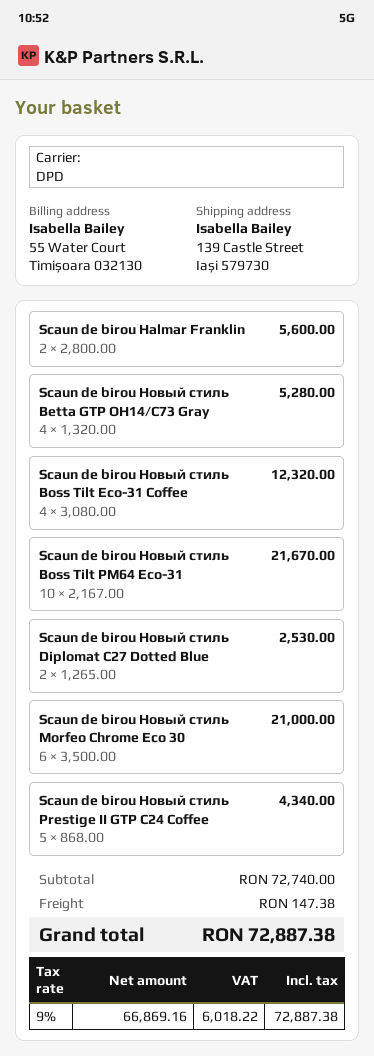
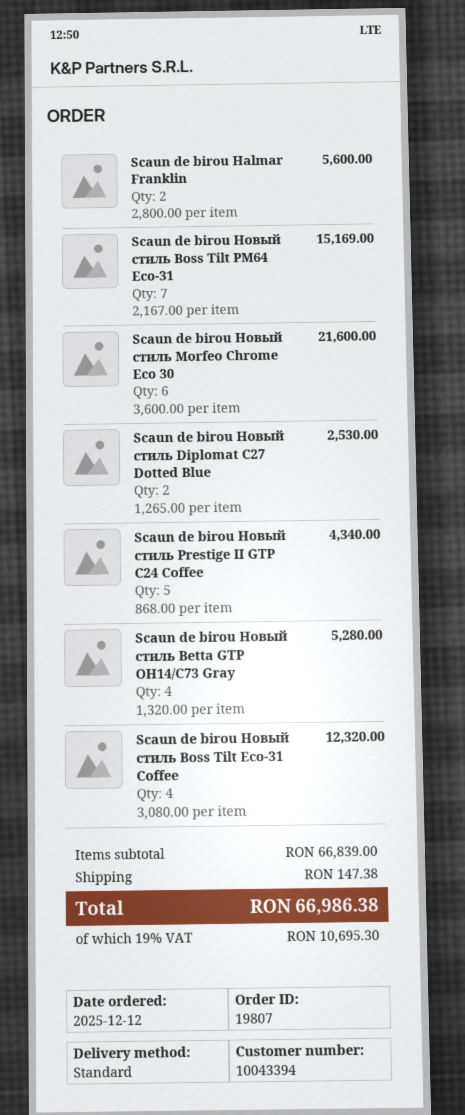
shipping method: DPD -> standard
Scaun de birou Новый стиль Boss Tilt PM64 Eco-31: 10 x 2167.00 = 21670.00 -> 7 x 2167.00 = 15169.00
Scaun de birou Новый стиль Morfeo Chrome Eco 30: 6 x 3500.00 = 21000.00 -> 6 x 3600.00 = 21600.00
subtotal: 72740.00 -> 66839.00
tax: 9% = 6018.22 -> 19% = 10695.30
total: 72887.38 -> 66986.38

